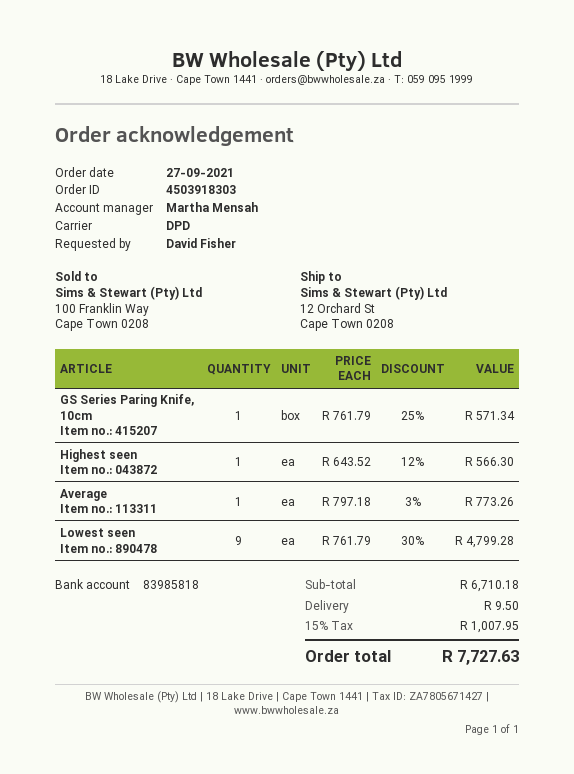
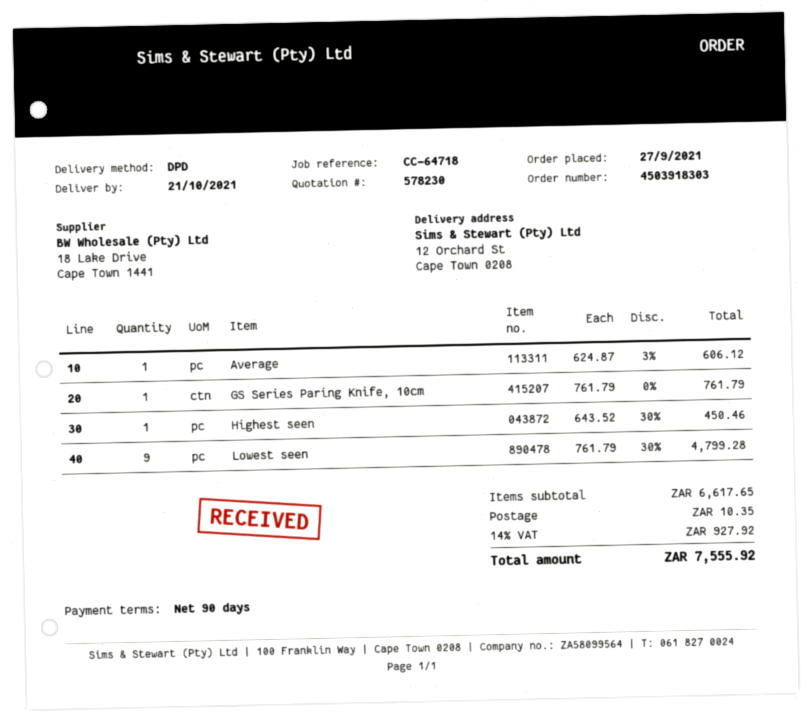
GS Series Paring Knife, 10cm: 1 x 761.79 - 25% = 571.34 -> 1 x 761.79 = 761.79
Highest seen: 1 x 643.52 - 12% = 566.30 -> 1 x 643.52 - 30% = 450.46
Average: 1 x 797.18 - 3% = 773.26 -> 1 x 624.87 - 3% = 606.12
subtotal: 6710.18 -> 6617.65
shipping: 9.50 -> 10.35
tax: 15% = 1007.95 -> 14% = 927.92
total: 7727.63 -> 7555.92

